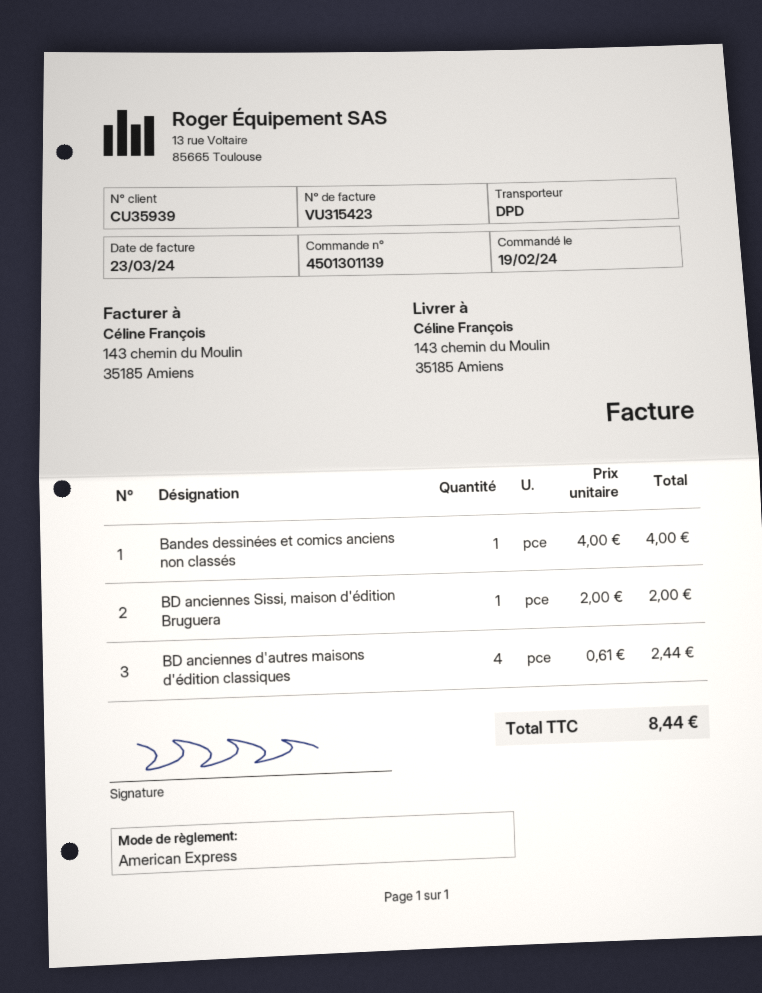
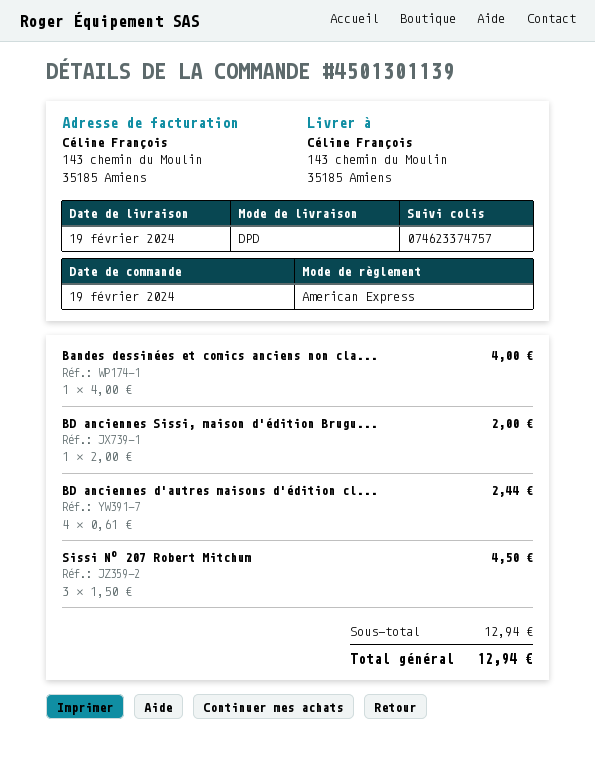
Sissi Nº 207 Robert Mitchum: none -> 3 x 1.50 = 4.50
total: 8.44 -> 12.94

